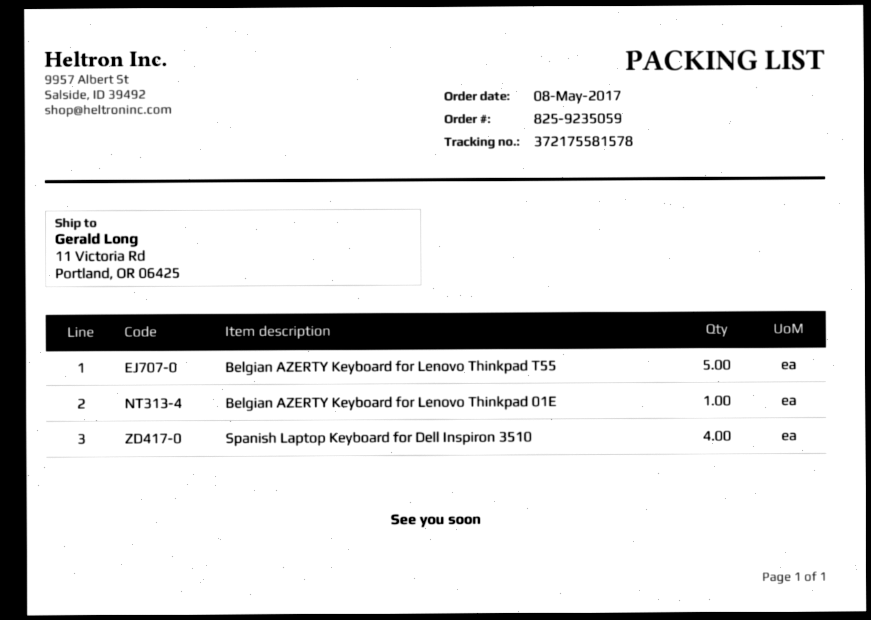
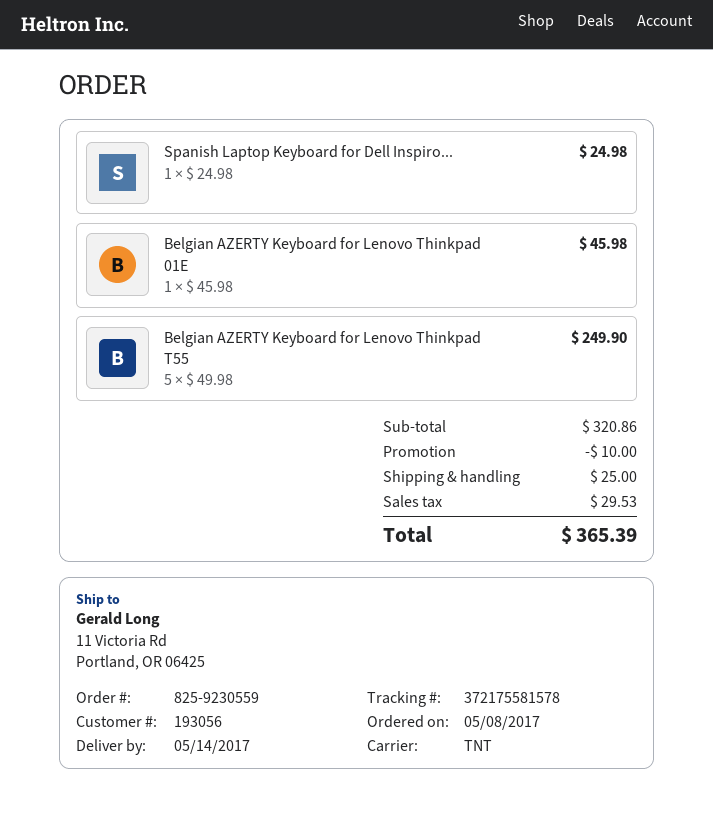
order number: 825-9235059 -> 825-9230559
Spanish Laptop Keyboard for Dell Inspiron 3510: 4 -> 1

